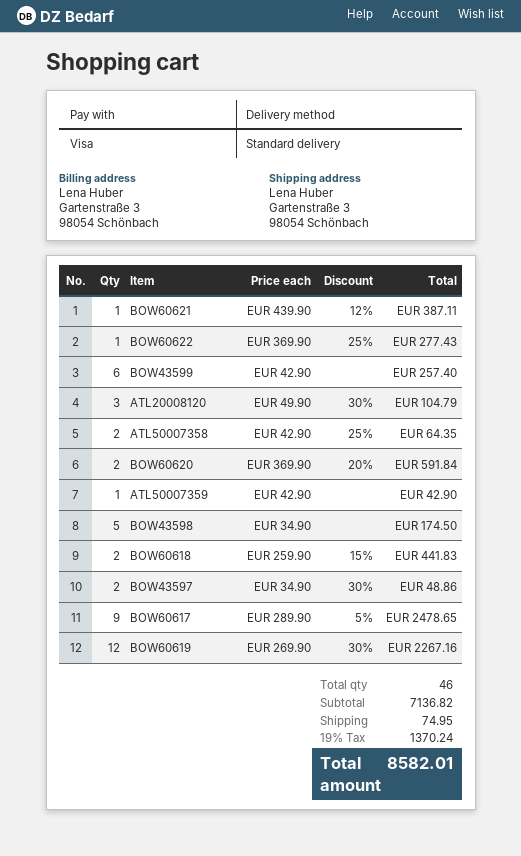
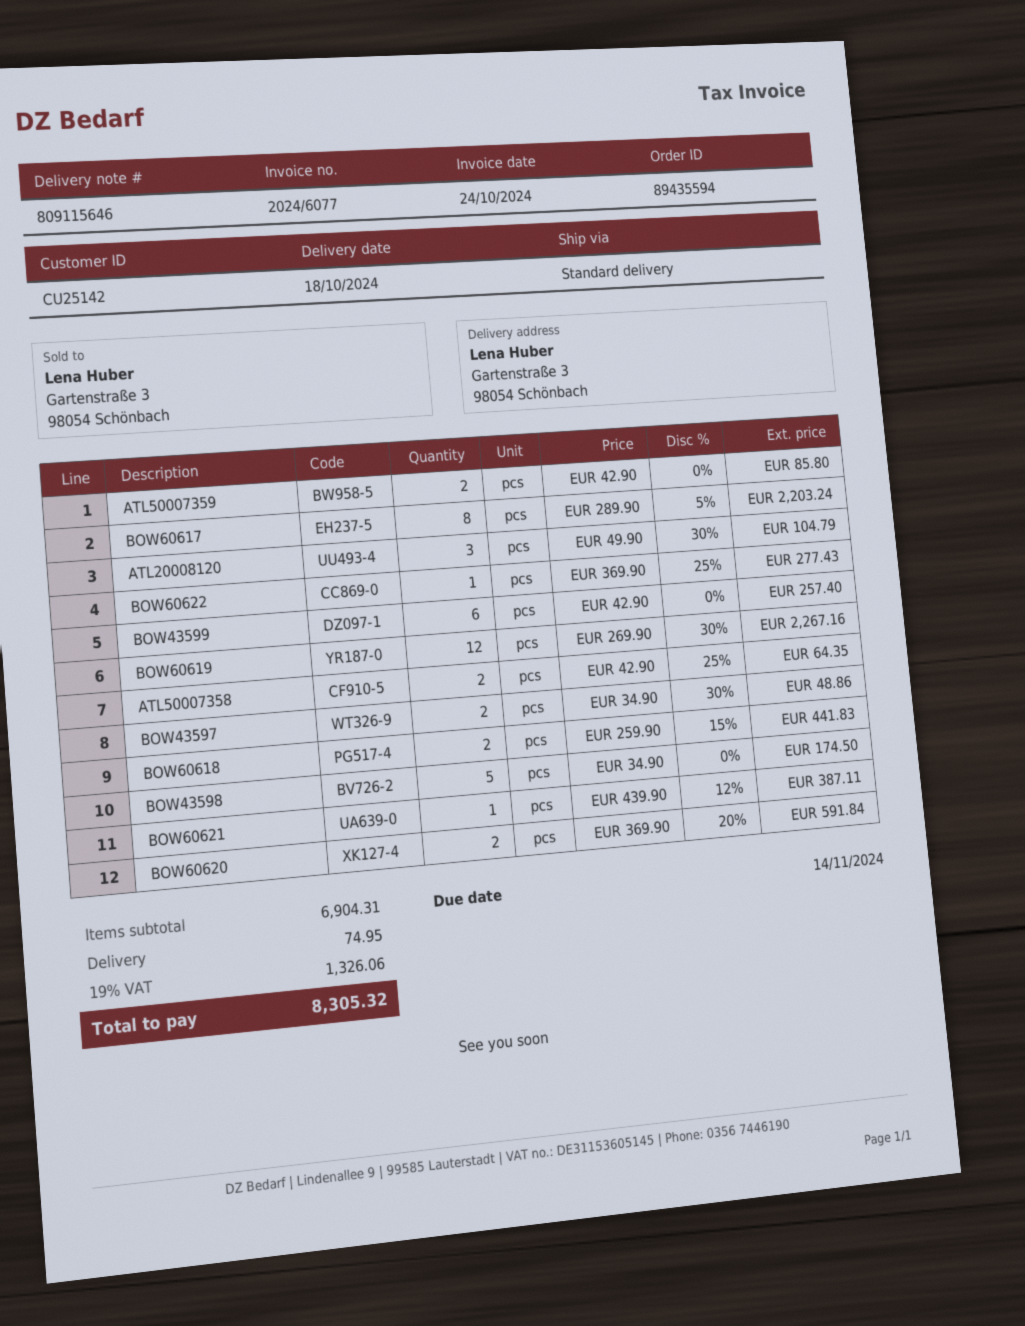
ATL50007359: 1 x 42.90 = 42.90 -> 2 x 42.90 = 85.80
BOW60617: 9 x 289.90 - 5% = 2478.65 -> 8 x 289.90 - 5% = 2203.24
subtotal: 7136.82 -> 6904.31
tax: 19% = 1370.24 -> 19% = 1326.06
total: 8582.01 -> 8305.32

